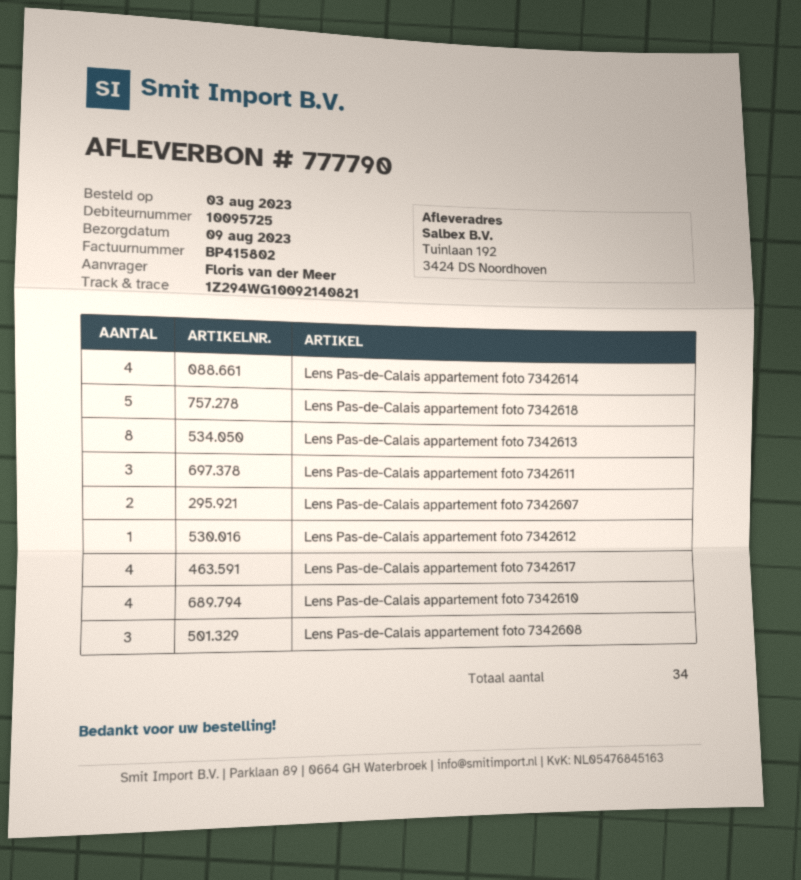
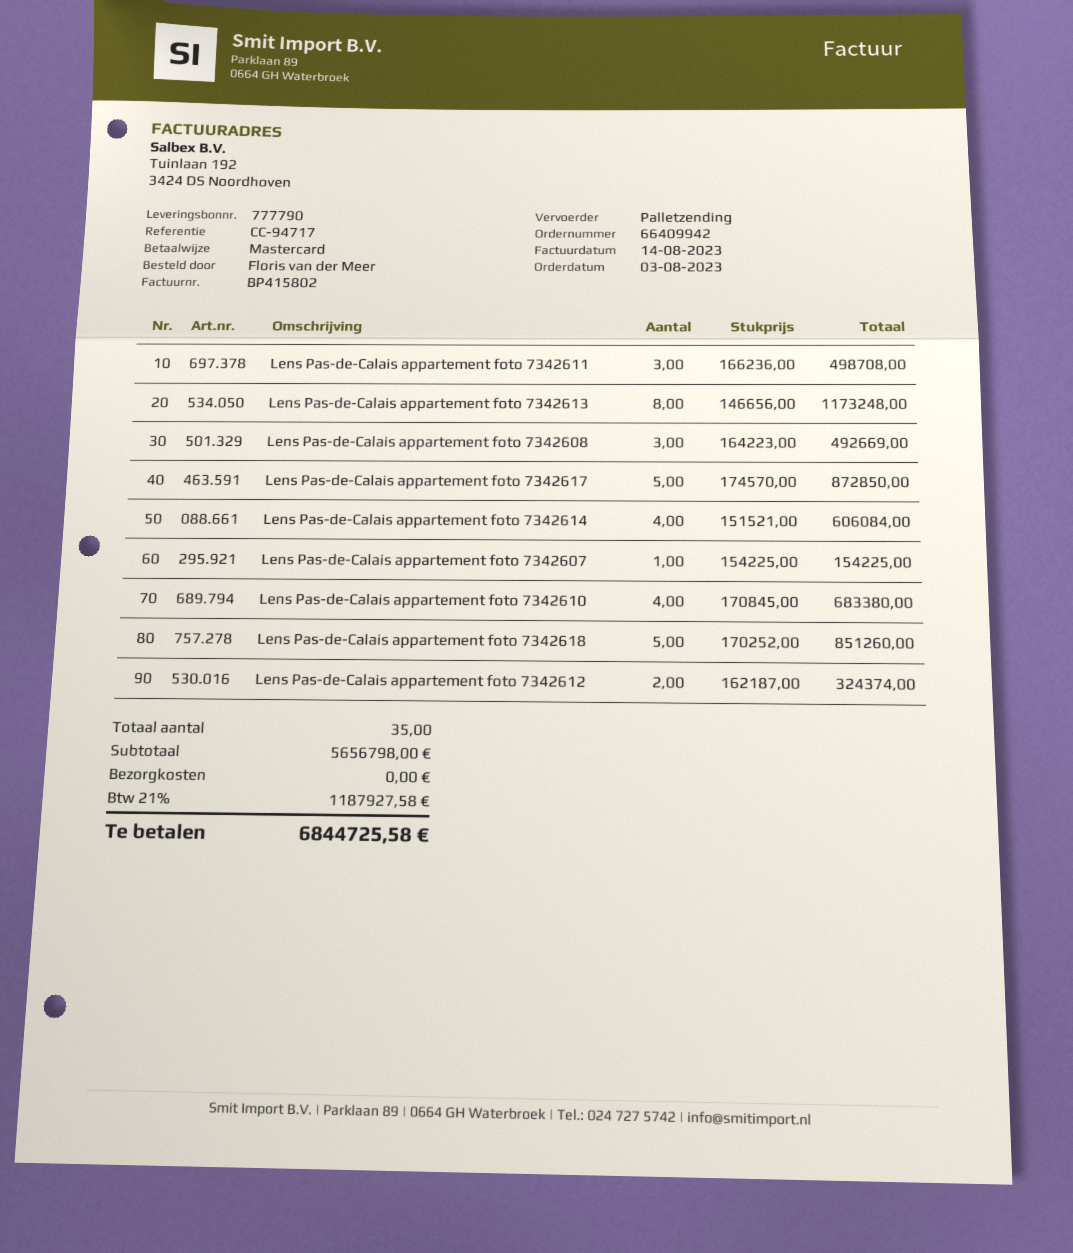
Lens Pas-de-Calais appartement foto 7342607: 2 -> 1
Lens Pas-de-Calais appartement foto 7342612: 1 -> 2
Lens Pas-de-Calais appartement foto 7342617: 4 -> 5
total quantity: 34 -> 35

